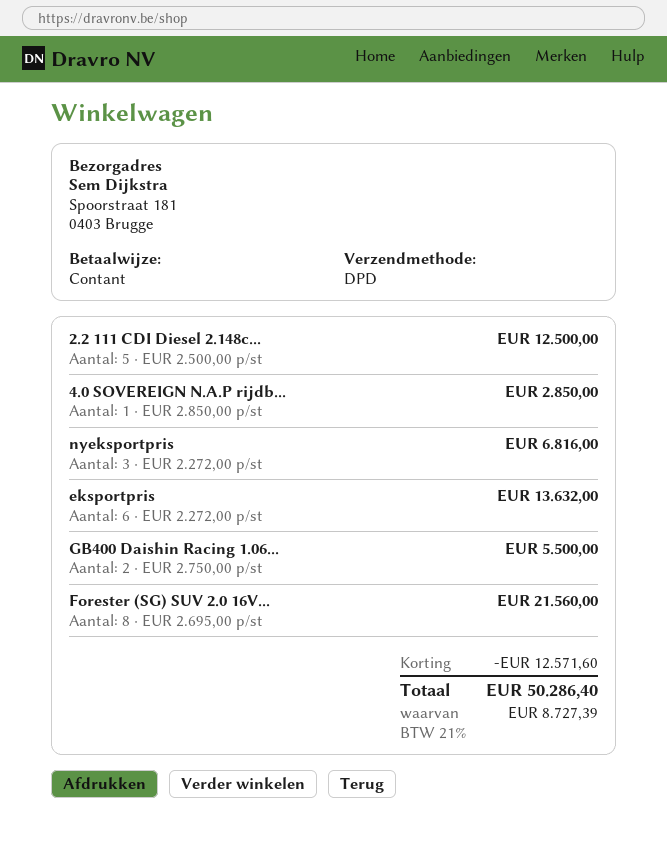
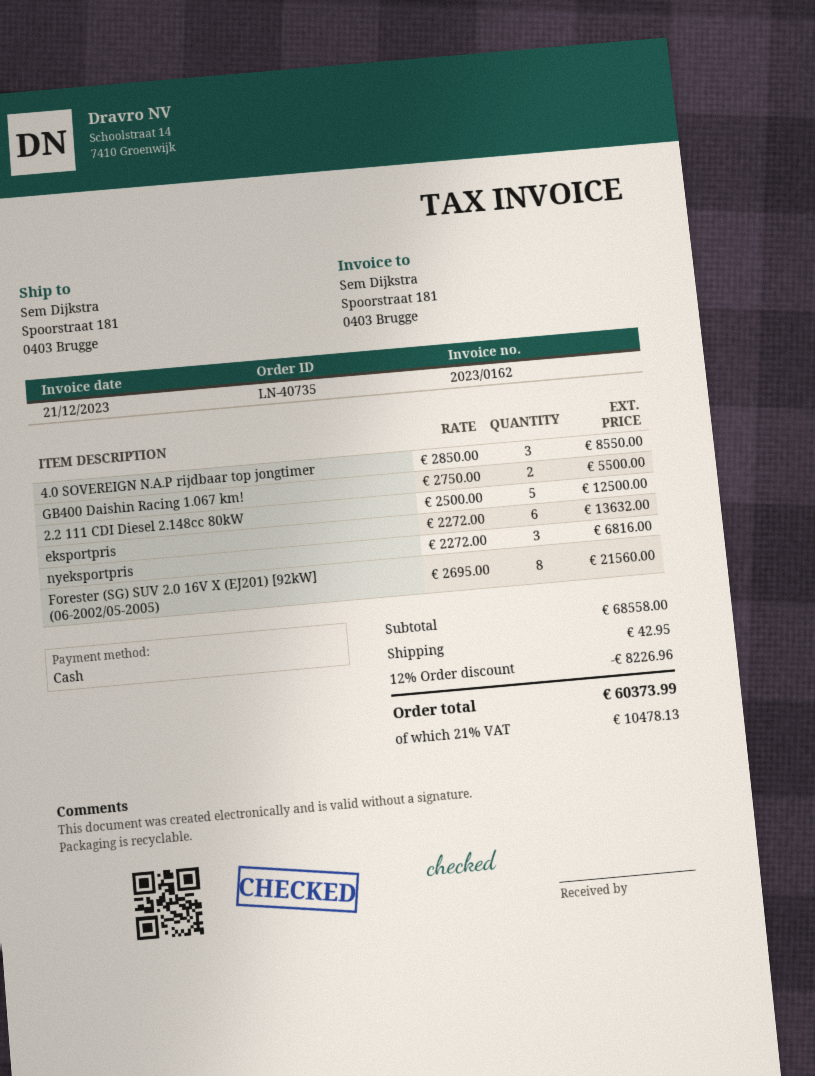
4.0 SOVEREIGN N.A.P rijdb...: 1 x 2850.00 = 2850.00 -> 3 x 2850.00 = 8550.00
discount: 12571.60 -> 8226.96
shipping: none -> 42.95
tax: 21% = 8727.39 -> 21% = 10478.13
total: 50286.40 -> 60373.99

